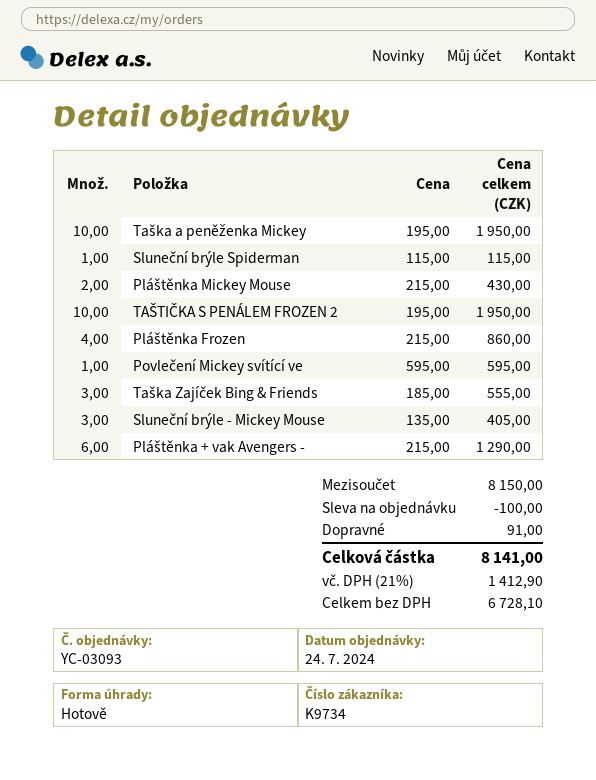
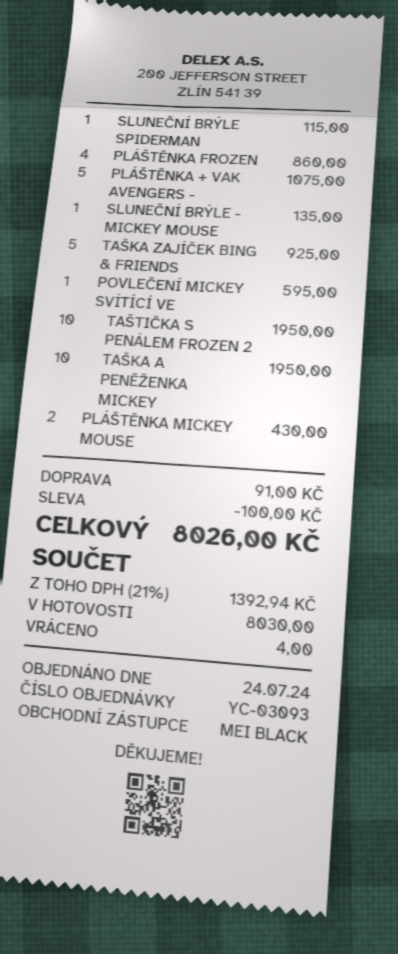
Taška Zajíček Bing & Friends: 3 for 555.00 -> 5 for 925.00
Sluneční brýle - Mickey Mouse: 3 for 405.00 -> 1 for 135.00
Pláštěnka + vak Avengers -: 6 for 1290.00 -> 5 for 1075.00
tax: 21% = 1412.90 -> 21% = 1392.94
total: 8141.00 -> 8026.00

